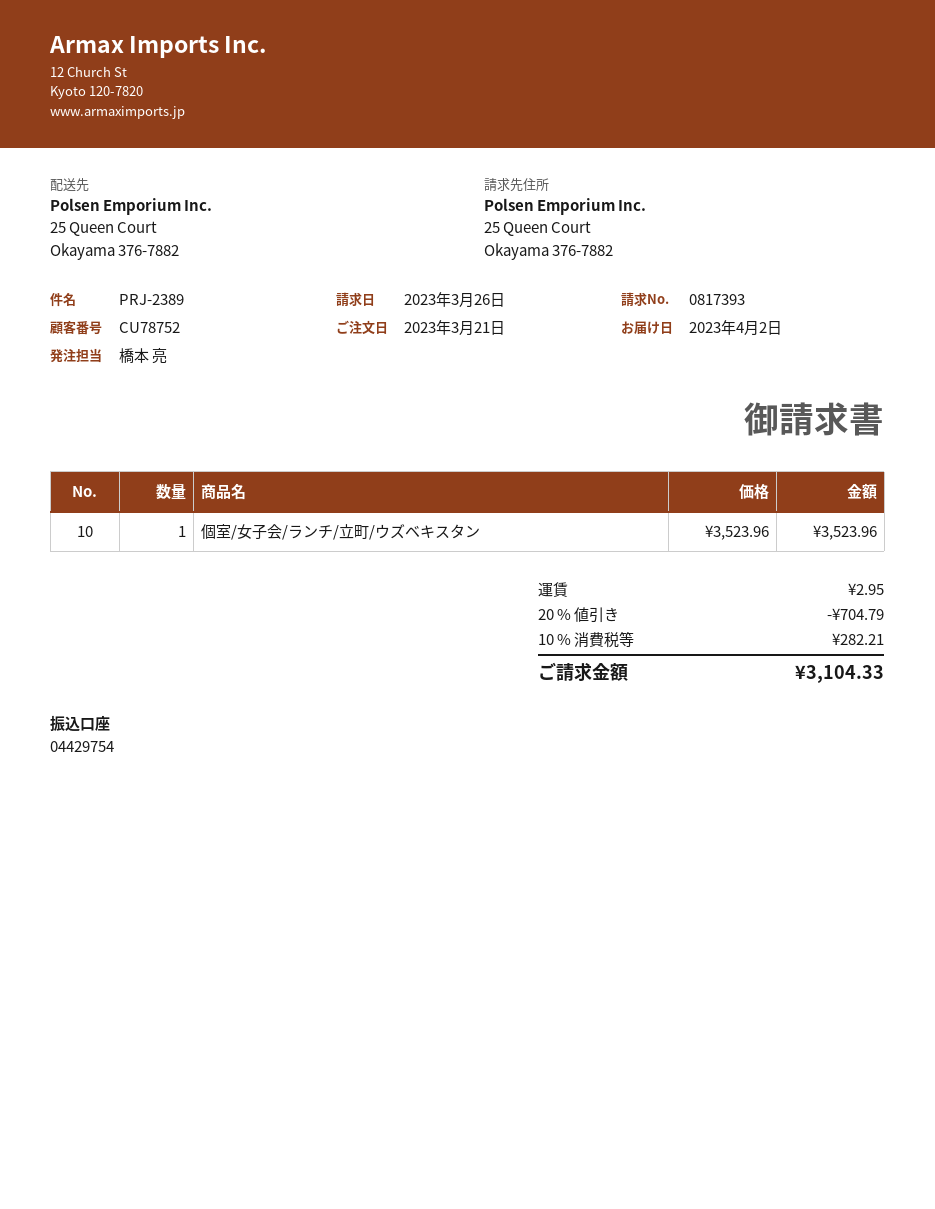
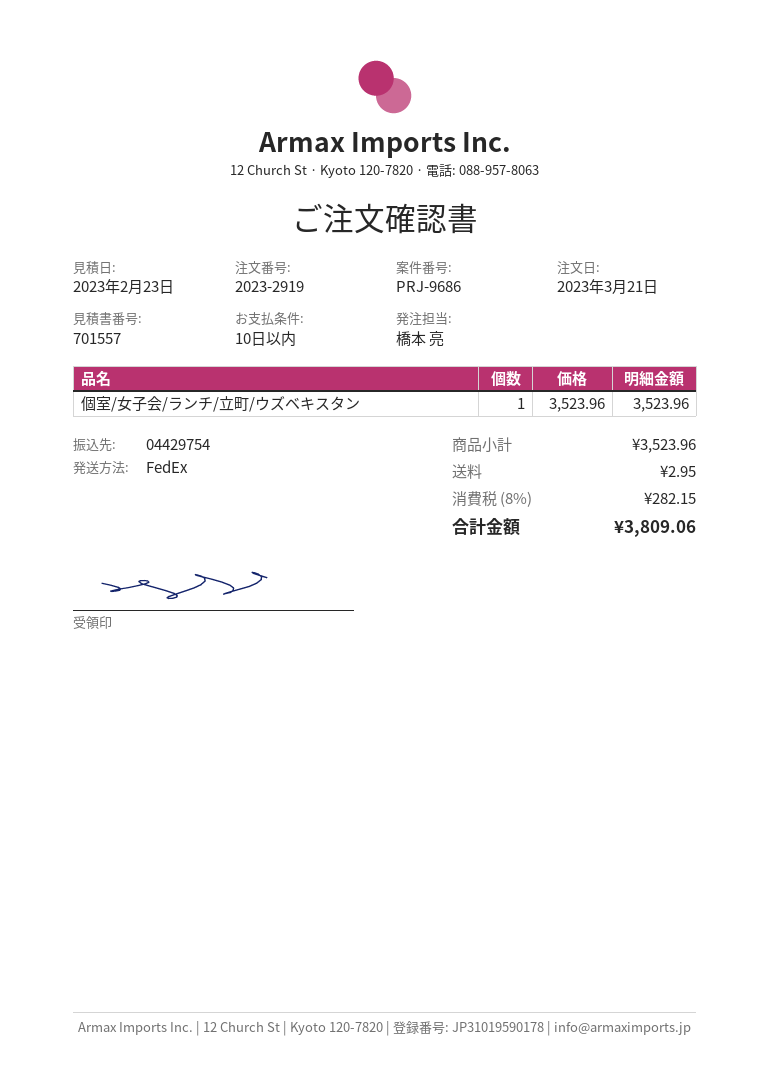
reference: PRJ-2389 -> PRJ-9686
discount: 20% = 704.79 -> none
tax: 10% = 282.21 -> 8% = 282.15
total: 3104.33 -> 3809.06

